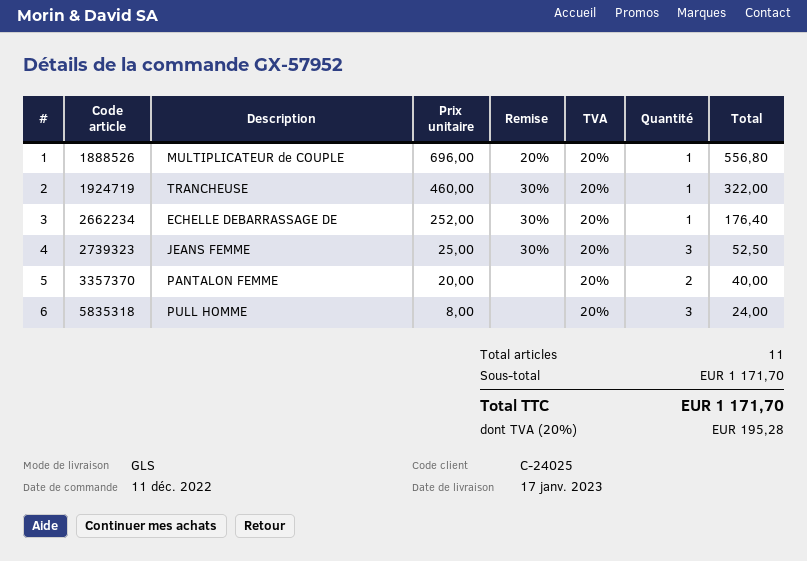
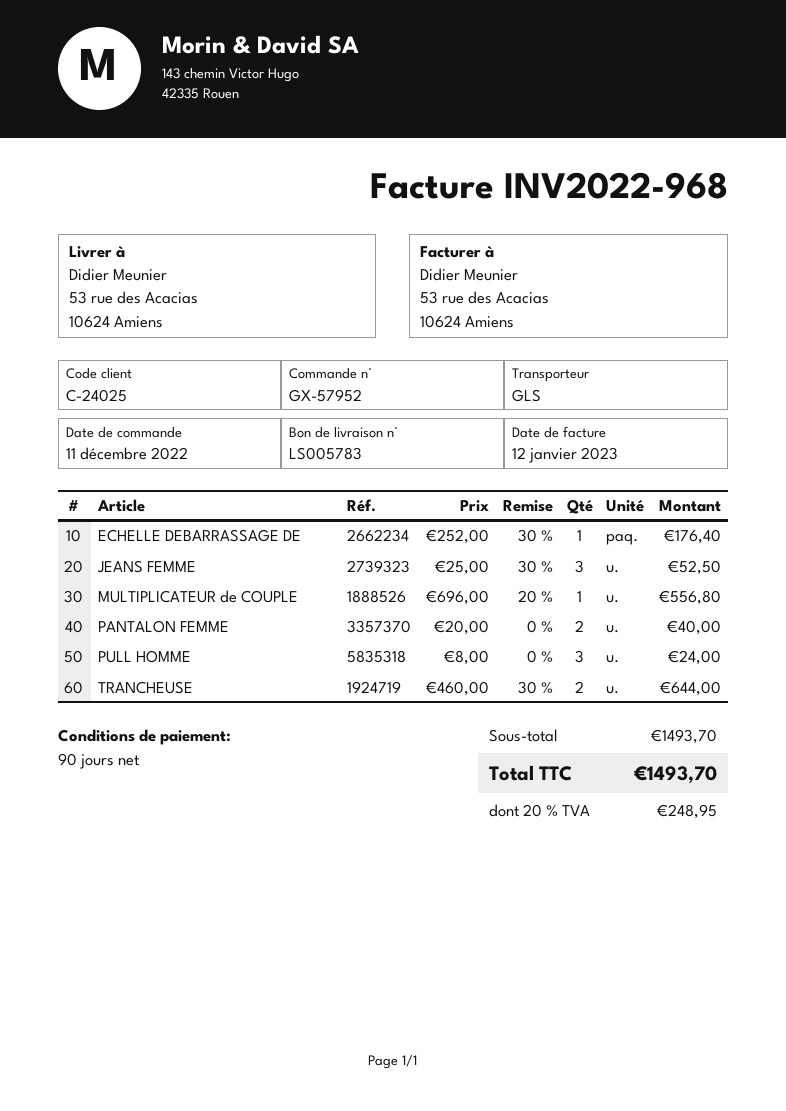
TRANCHEUSE: 1 x 460.00 - 30% = 322.00 -> 2 x 460.00 - 30% = 644.00
subtotal: 1171.70 -> 1493.70
tax: 20% = 195.28 -> 20% = 248.95
total: 1171.70 -> 1493.70

